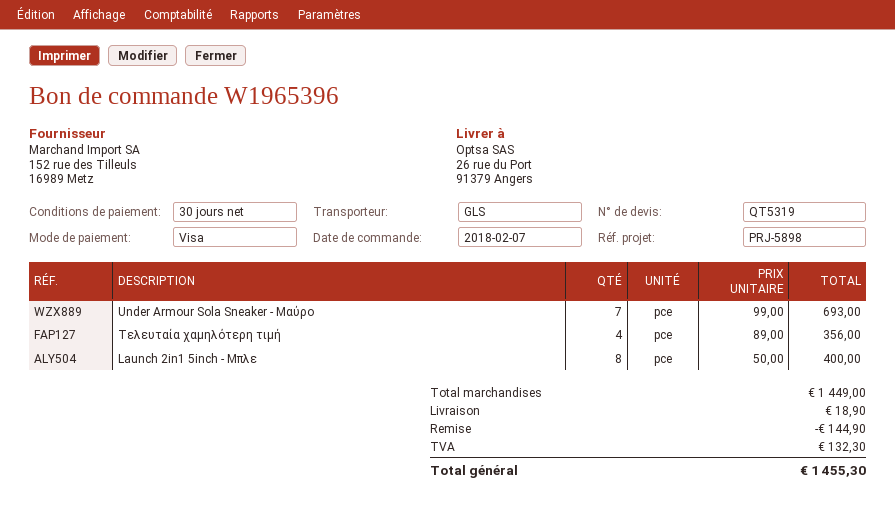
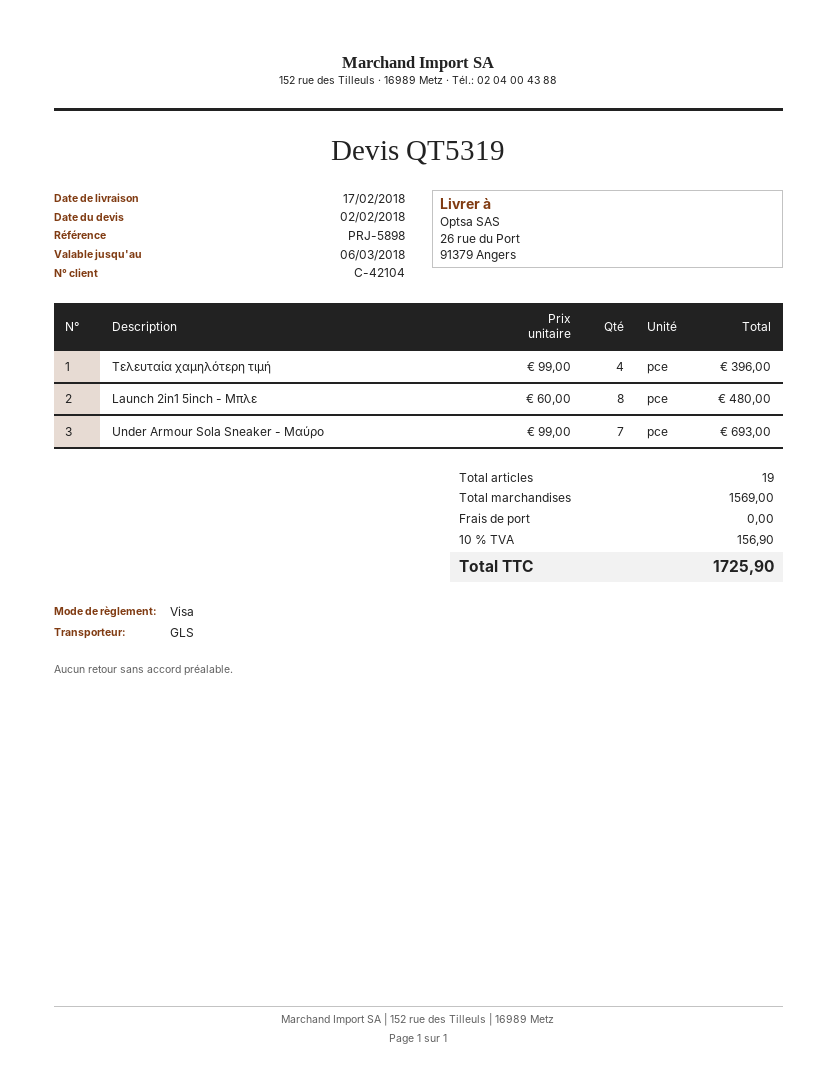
Τελευταία χαμηλότερη τιμή: 4 x 89.00 = 356.00 -> 4 x 99.00 = 396.00
Launch 2in1 5inch - Μπλε: 8 x 50.00 = 400.00 -> 8 x 60.00 = 480.00
subtotal: 1449.00 -> 1569.00
discount: 144.90 -> none
shipping: 18.90 -> 0.00
tax: 132.30 -> 156.90
total: 1455.30 -> 1725.90

